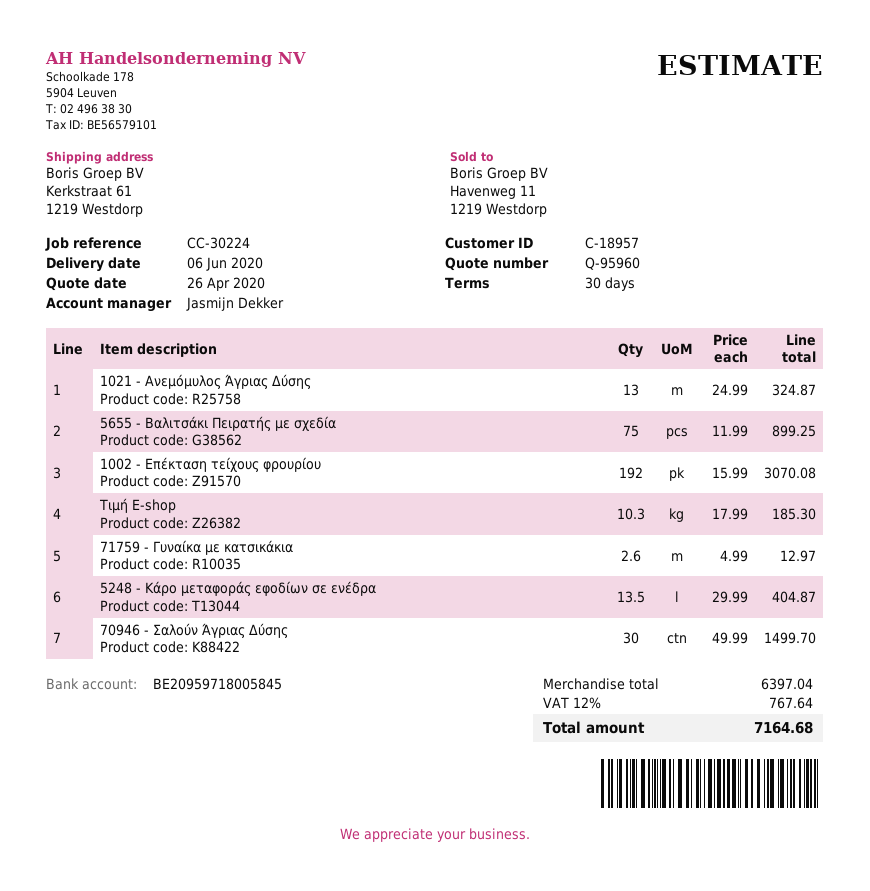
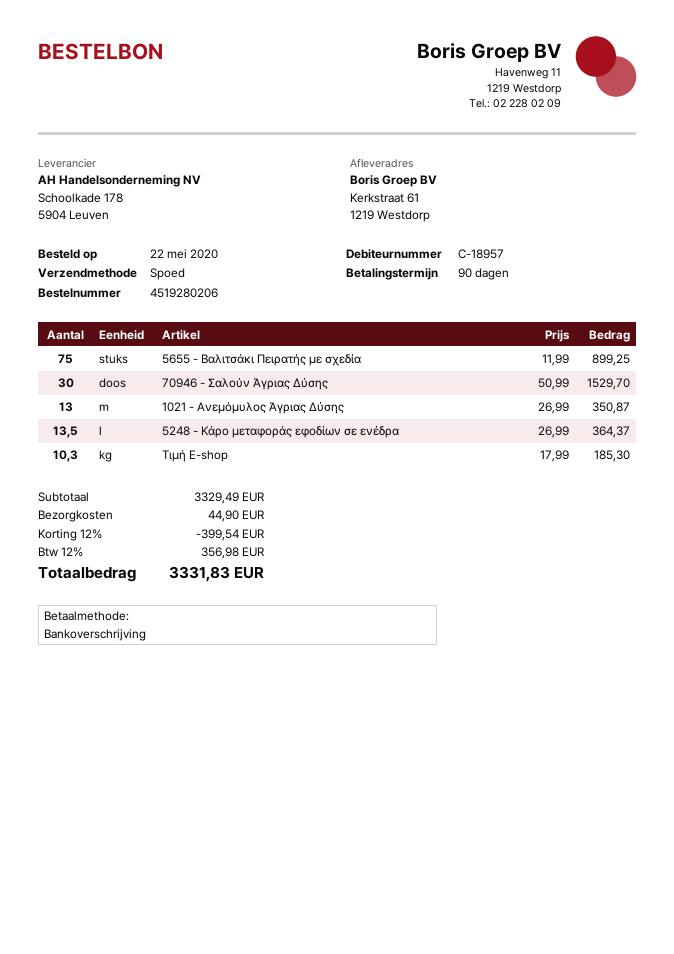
payment terms: 30 days -> 90 days
1021 - Ανεμόμυλος Άγριας Δύσης: 13 x 24.99 = 324.87 -> 13 x 26.99 = 350.87
1002 - Επέκταση τείχους φρουρίου: 192 x 15.99 = 3070.08 -> none
71759 - Γυναίκα με κατσικάκια: 2.6 x 4.99 = 12.97 -> none
5248 - Κάρο μεταφοράς εφοδίων σε ενέδρα: 13.5 x 29.99 = 404.87 -> 13.5 x 26.99 = 364.37
70946 - Σαλούν Άγριας Δύσης: 30 x 49.99 = 1499.70 -> 30 x 50.99 = 1529.70
subtotal: 6397.04 -> 3329.49
discount: none -> 12% = 399.54
shipping: none -> 44.90
tax: 12% = 767.64 -> 12% = 356.98
total: 7164.68 -> 3331.83

